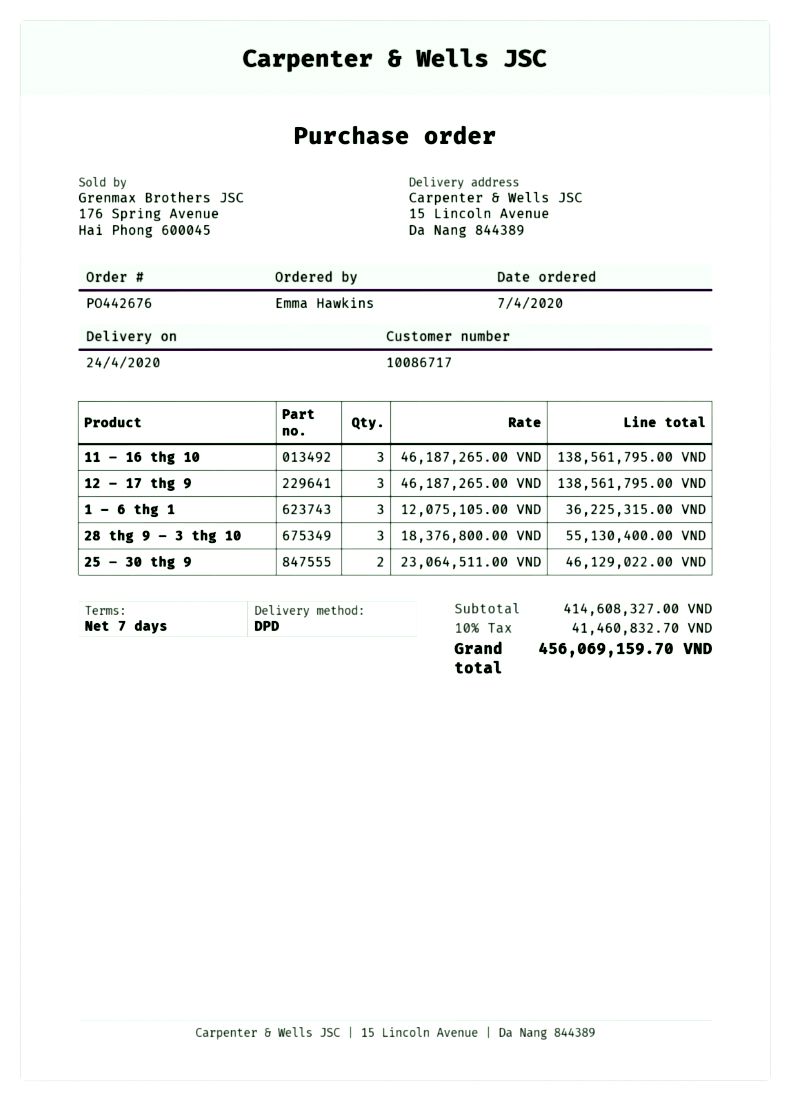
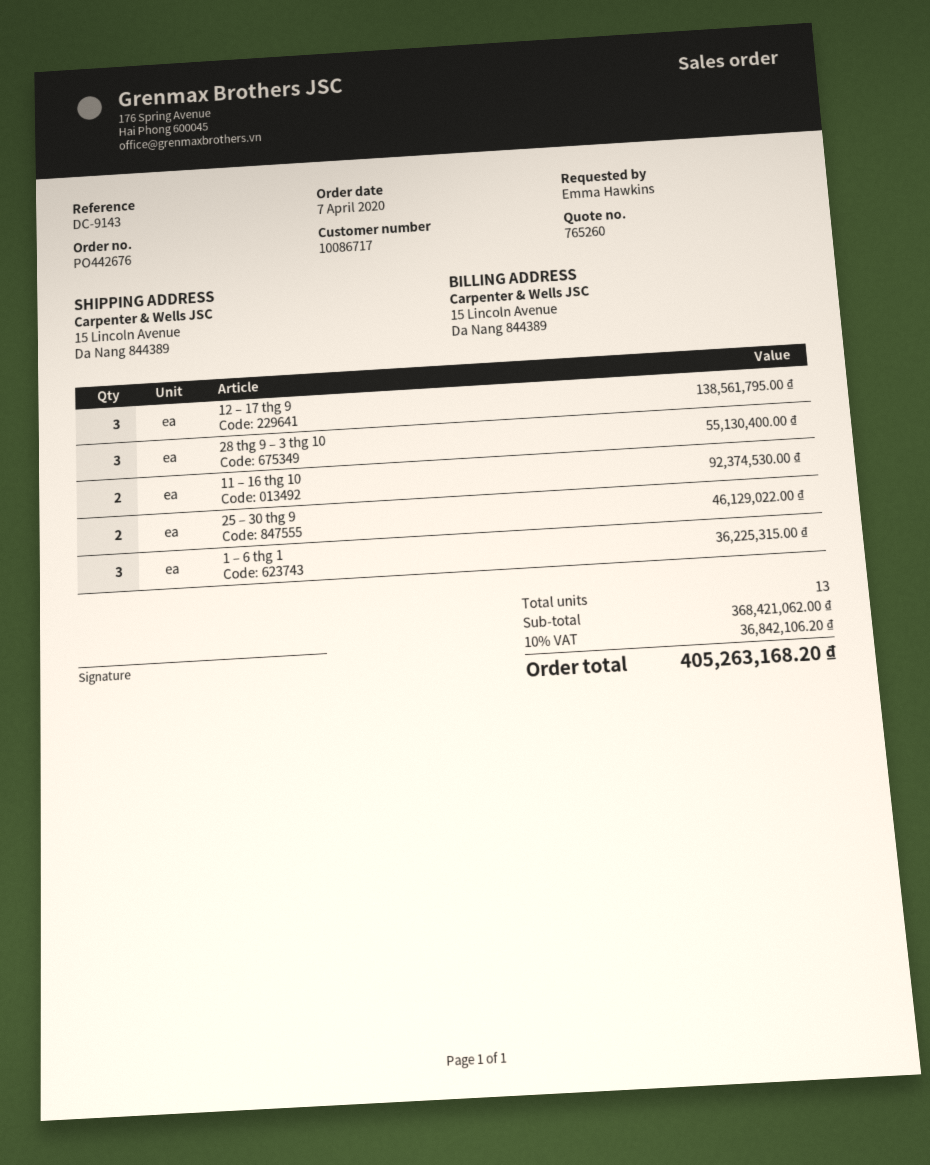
11 – 16 thg 10: 3 for 138561795.00 -> 2 for 92374530.00
subtotal: 414608327.00 -> 368421062.00
tax: 10% = 41460832.70 -> 10% = 36842106.20
total: 456069159.70 -> 405263168.20

